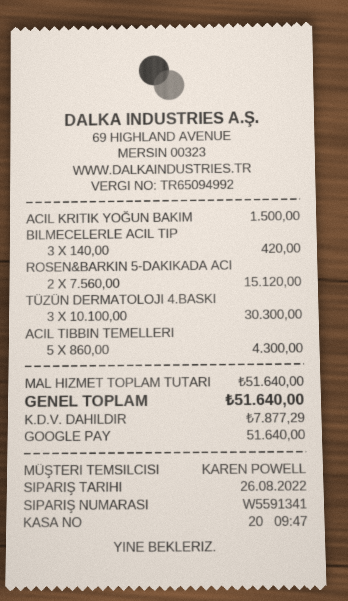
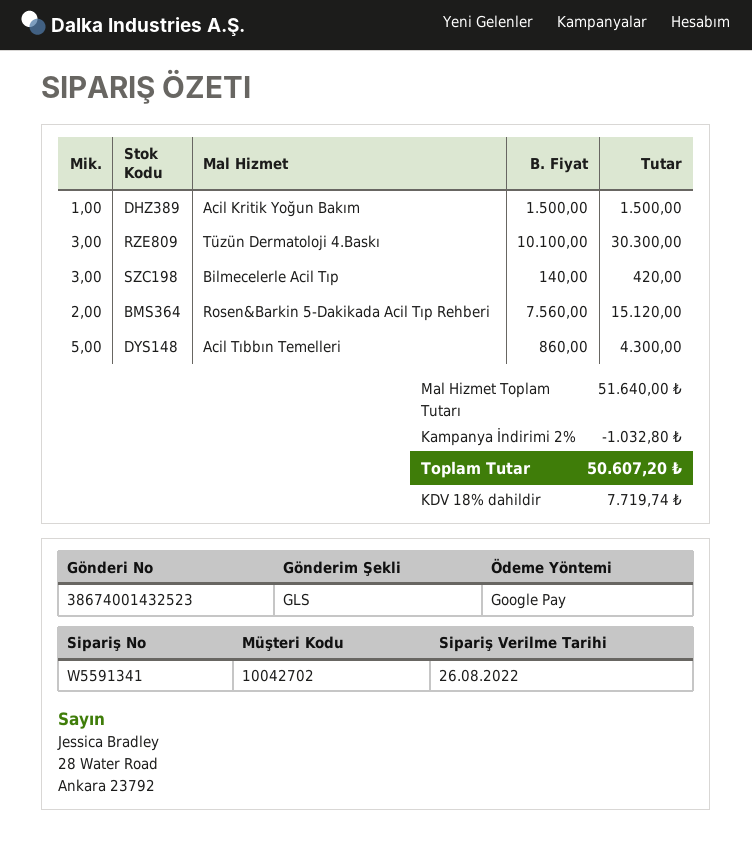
discount: none -> 2% = 1032.80
tax: 7877.29 -> 7719.74
total: 51640.00 -> 50607.20

